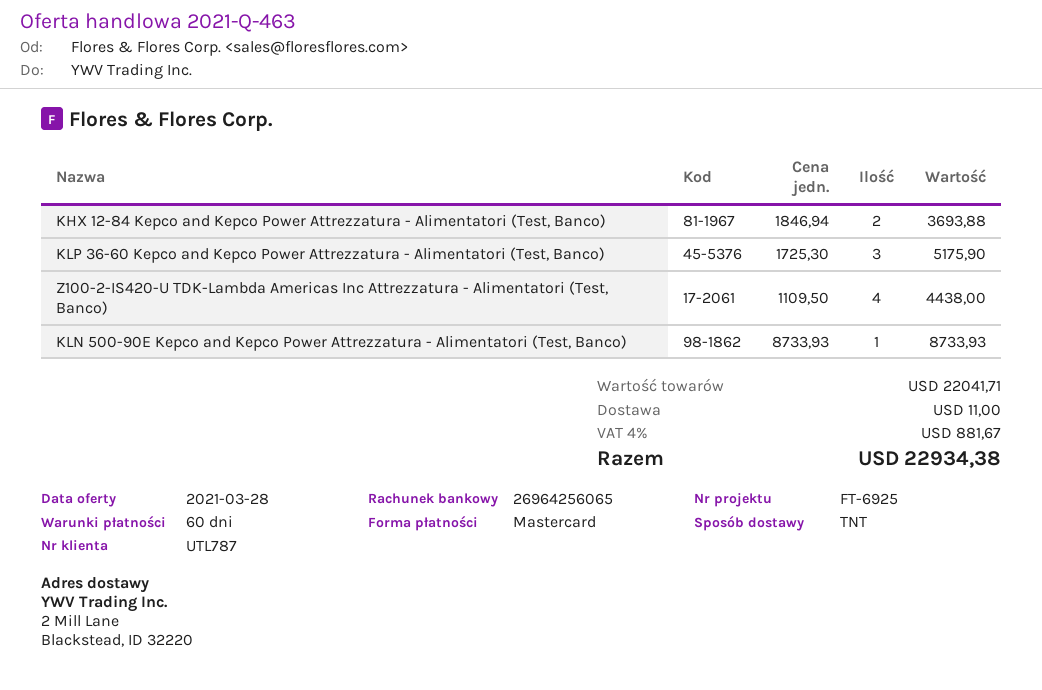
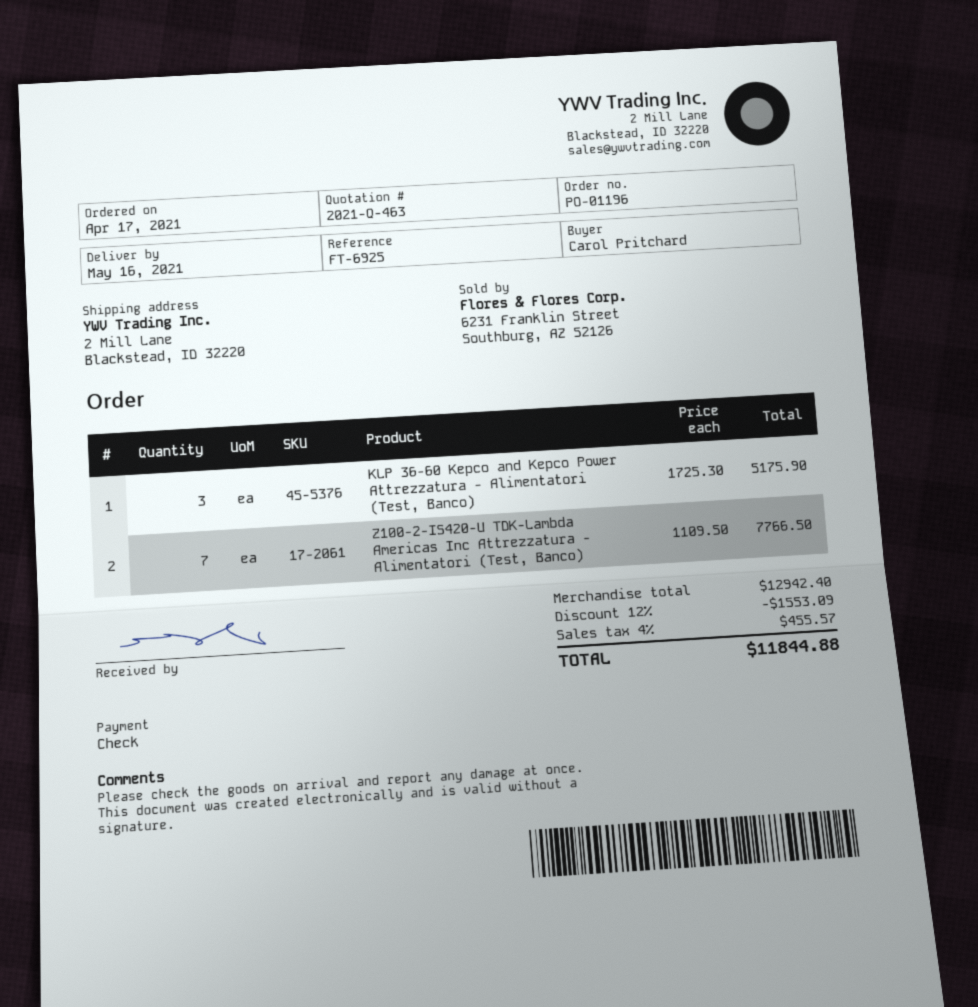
payment method: Mastercard -> cheque
KHX 12-84 Kepco and Kepco Power Attrezzatura - Alimentatori (Test, Banco): 2 x 1846.94 = 3693.88 -> none
Z100-2-IS420-U TDK-Lambda Americas Inc Attrezzatura - Alimentatori (Test, Banco): 4 x 1109.50 = 4438.00 -> 7 x 1109.50 = 7766.50
KLN 500-90E Kepco and Kepco Power Attrezzatura - Alimentatori (Test, Banco): 1 x 8733.93 = 8733.93 -> none
subtotal: 22041.71 -> 12942.40
discount: none -> 12% = 1553.09
shipping: 11.00 -> none
tax: 4% = 881.67 -> 4% = 455.57
total: 22934.38 -> 11844.88

